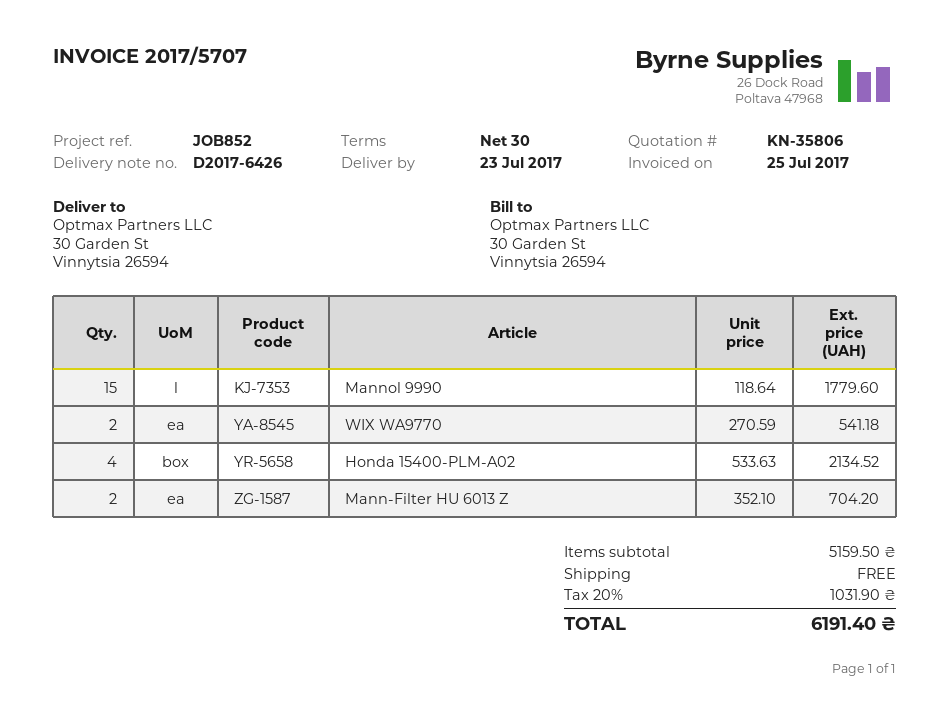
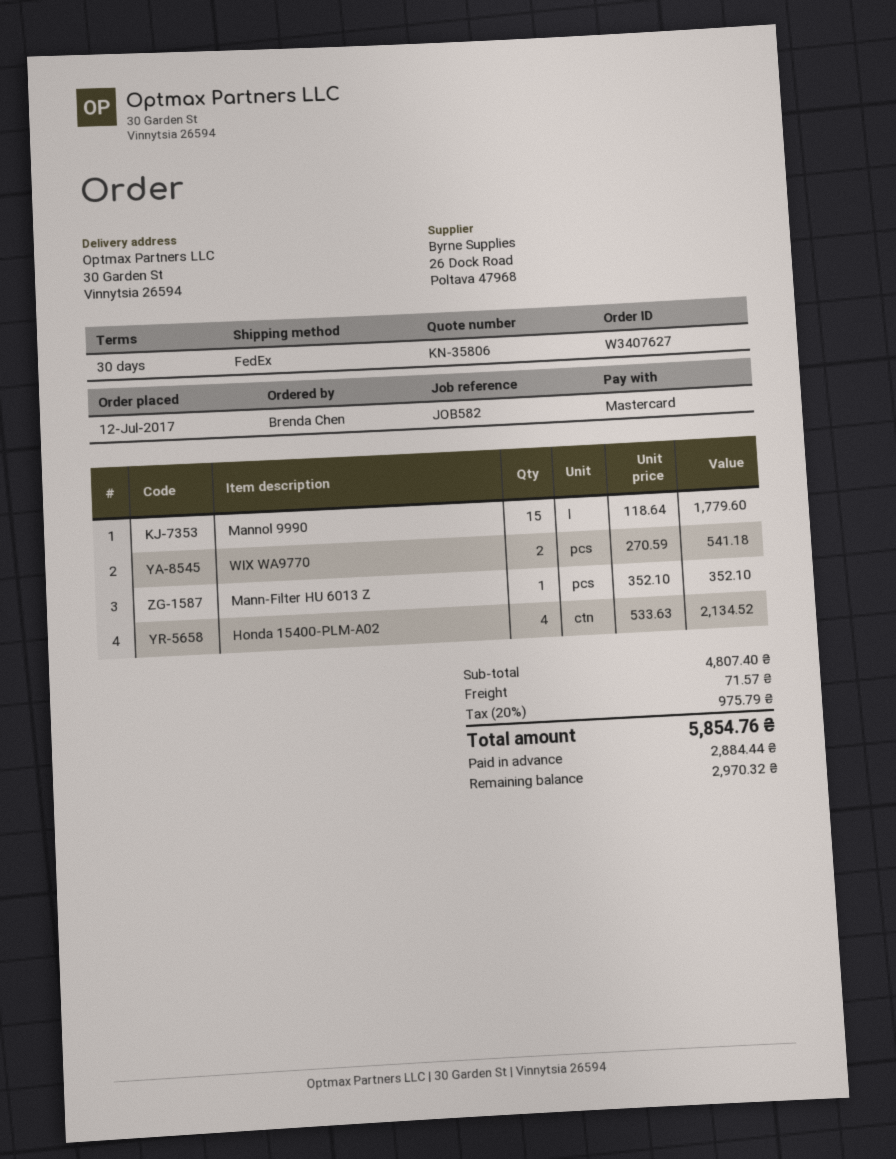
reference: JOB852 -> JOB582
Mann-Filter HU 6013 Z: 2 x 352.10 = 704.20 -> 1 x 352.10 = 352.10
subtotal: 5159.50 -> 4807.40
shipping: 0.00 -> 71.57
tax: 20% = 1031.90 -> 20% = 975.79
total: 6191.40 -> 5854.76

